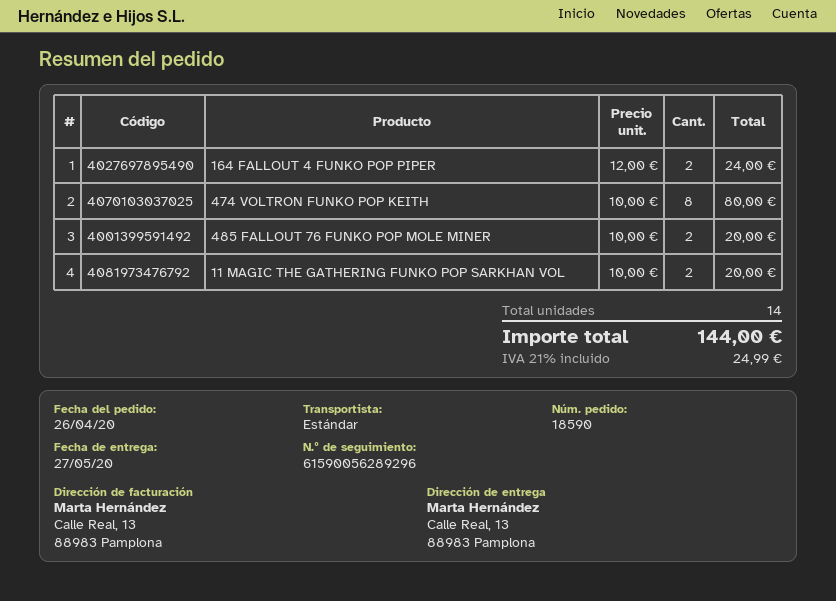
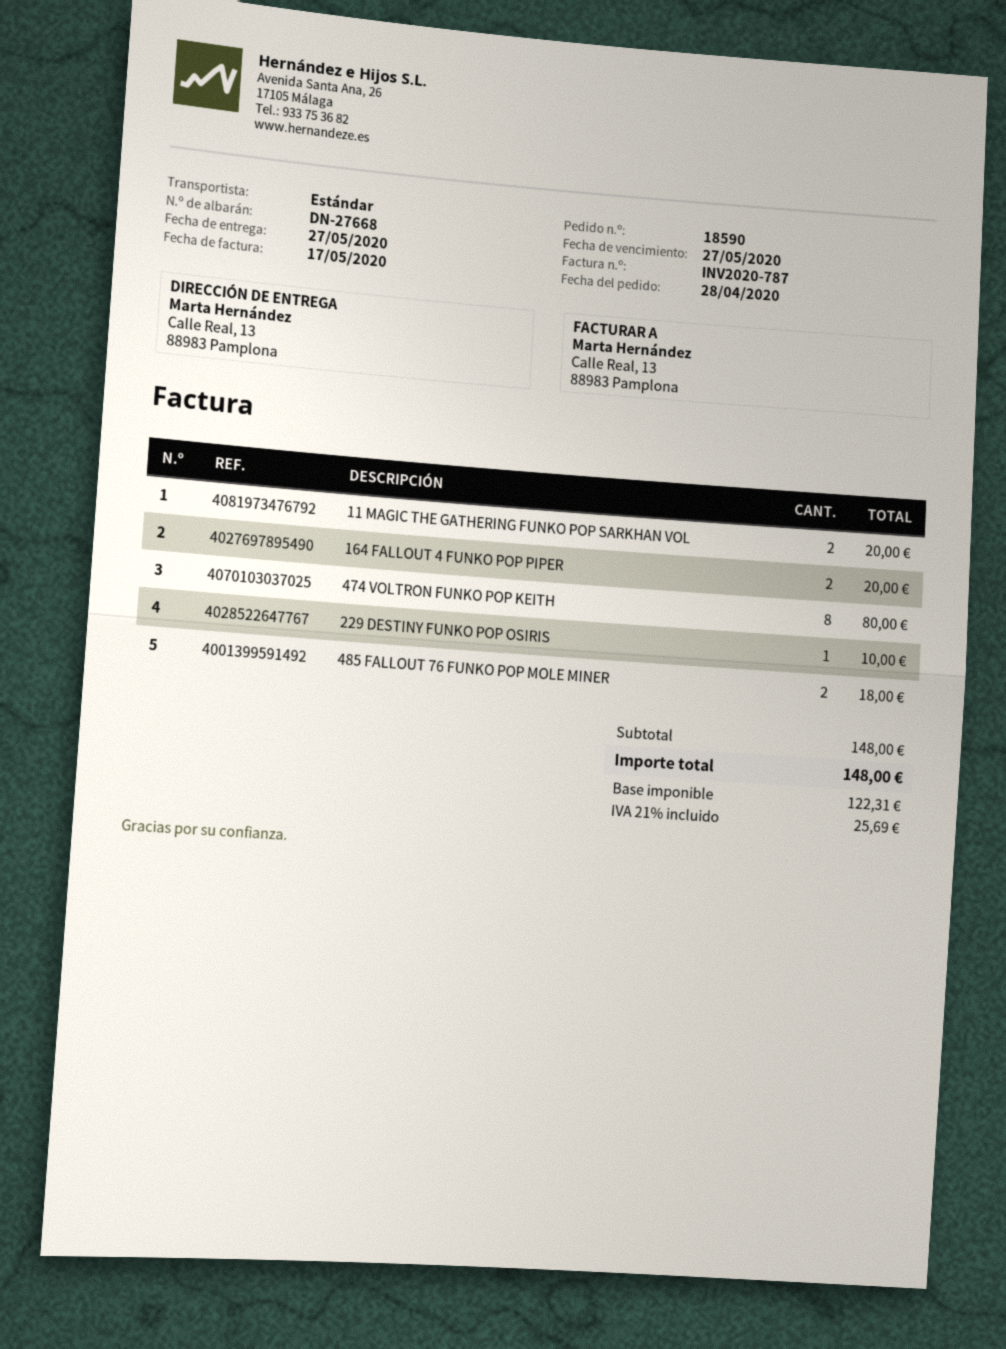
order date: 2020-04-26 -> 2020-04-28
164 FALLOUT 4 FUNKO POP PIPER: 2 for 24.00 -> 2 for 20.00
485 FALLOUT 76 FUNKO POP MOLE MINER: 2 for 20.00 -> 2 for 18.00
229 DESTINY FUNKO POP OSIRIS: none -> 1 for 10.00
tax: 21% = 24.99 -> 21% = 25.69
total: 144.00 -> 148.00

